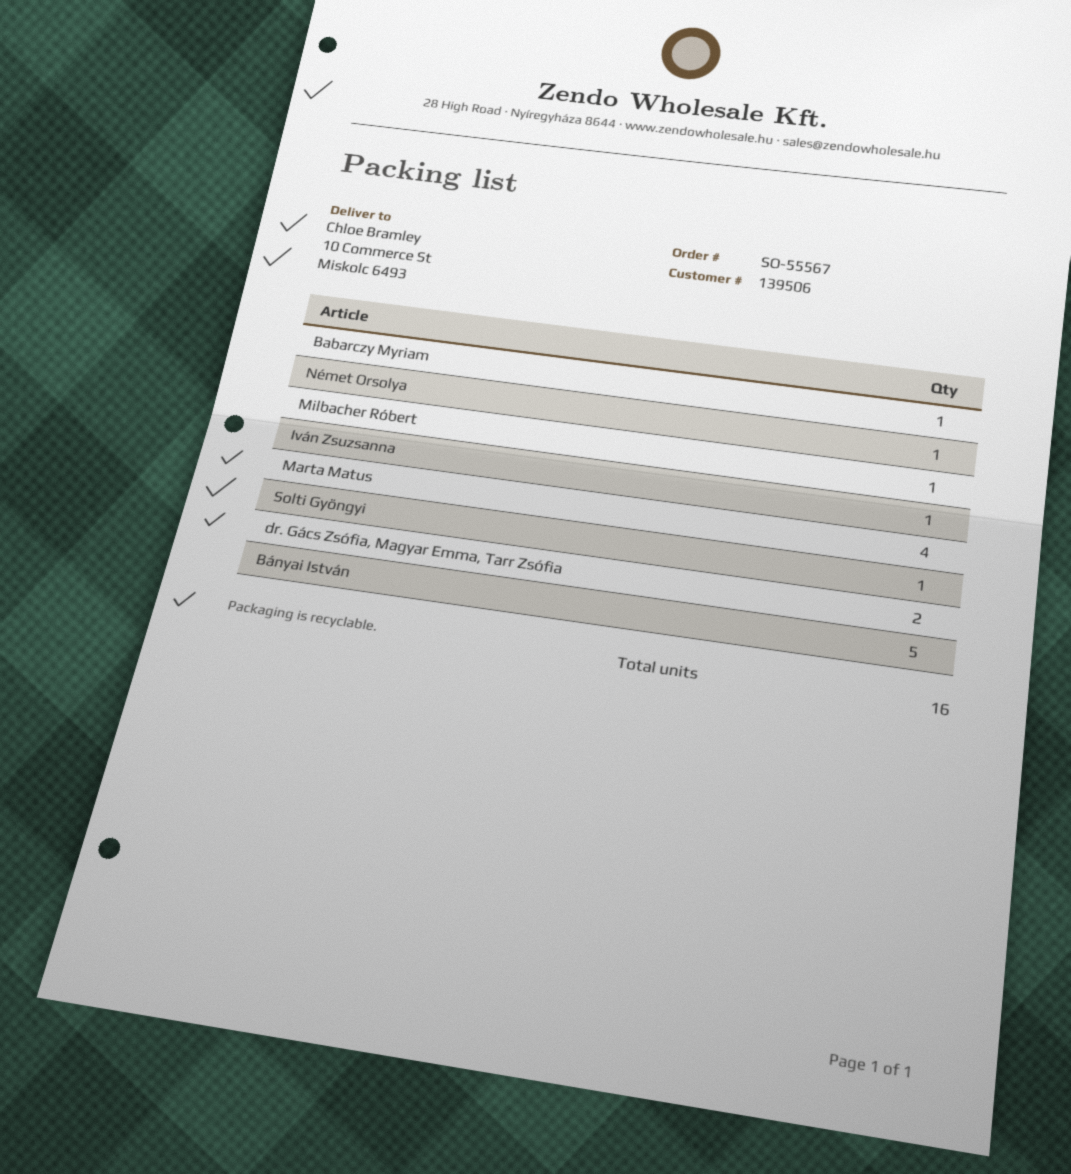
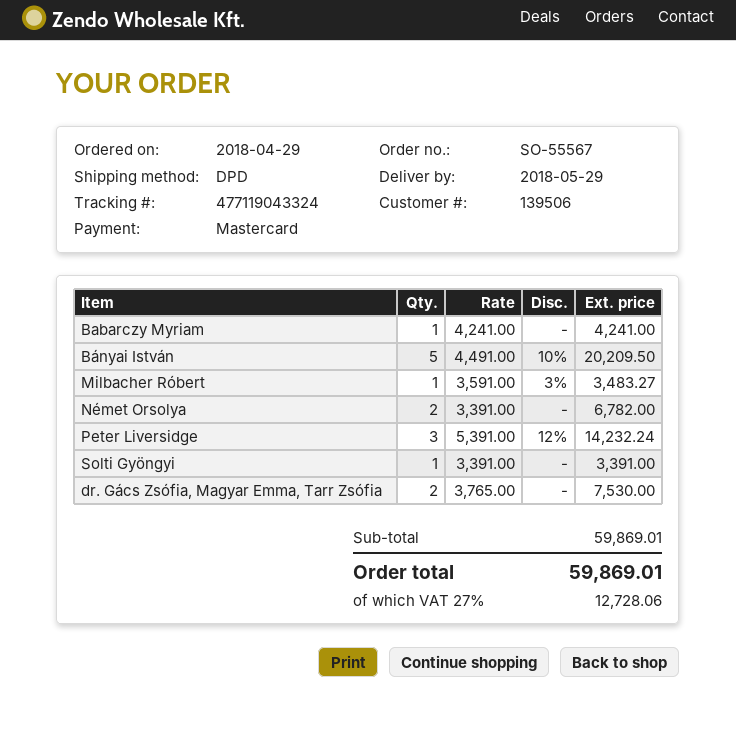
Német Orsolya: 1 -> 2
Iván Zsuzsanna: 1 -> none
Marta Matus: 4 -> none
Peter Liversidge: none -> 3

